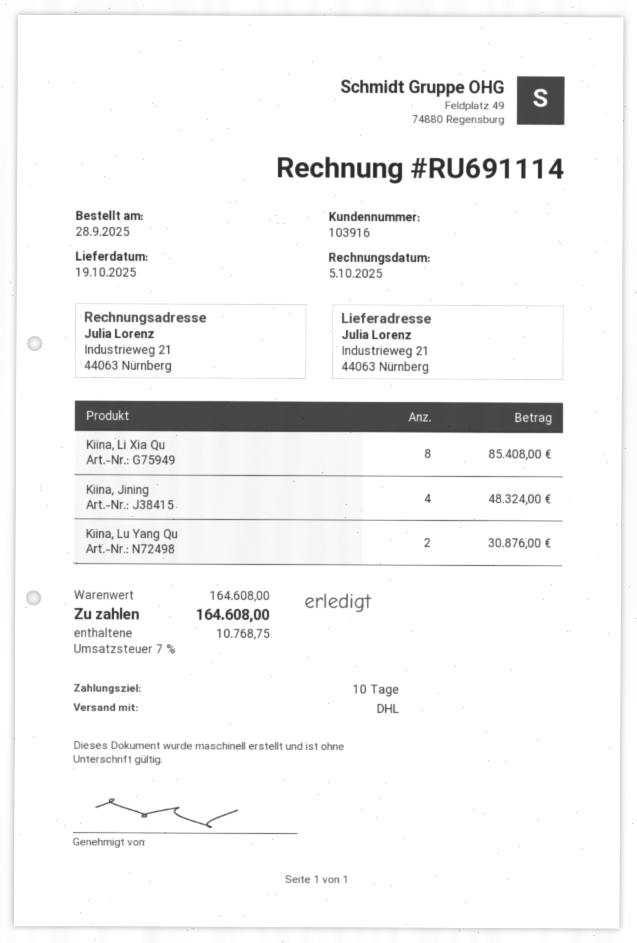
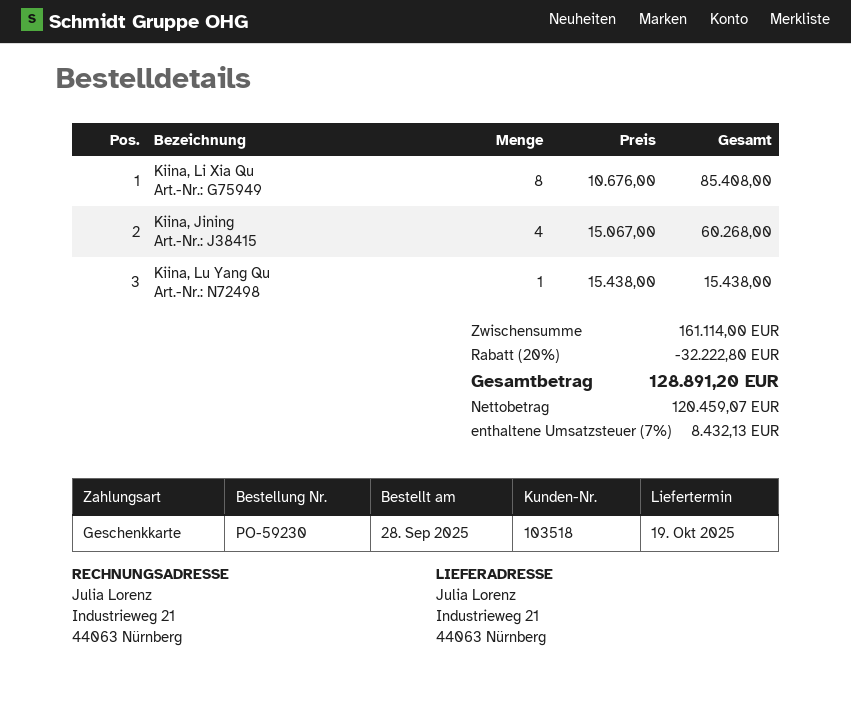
customer number: 103916 -> 103518
Kiina, Jining: 4 for 48324.00 -> 4 for 60268.00
Kiina, Lu Yang Qu: 2 for 30876.00 -> 1 for 15438.00
subtotal: 164608.00 -> 161114.00
discount: none -> 20% = 32222.80
tax: 7% = 10768.75 -> 7% = 8432.13
total: 164608.00 -> 128891.20

